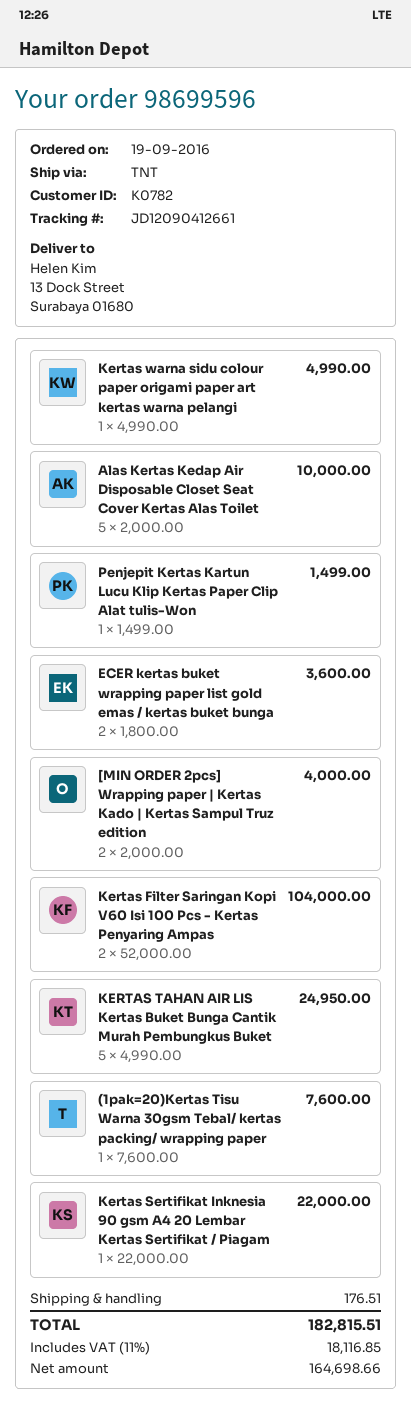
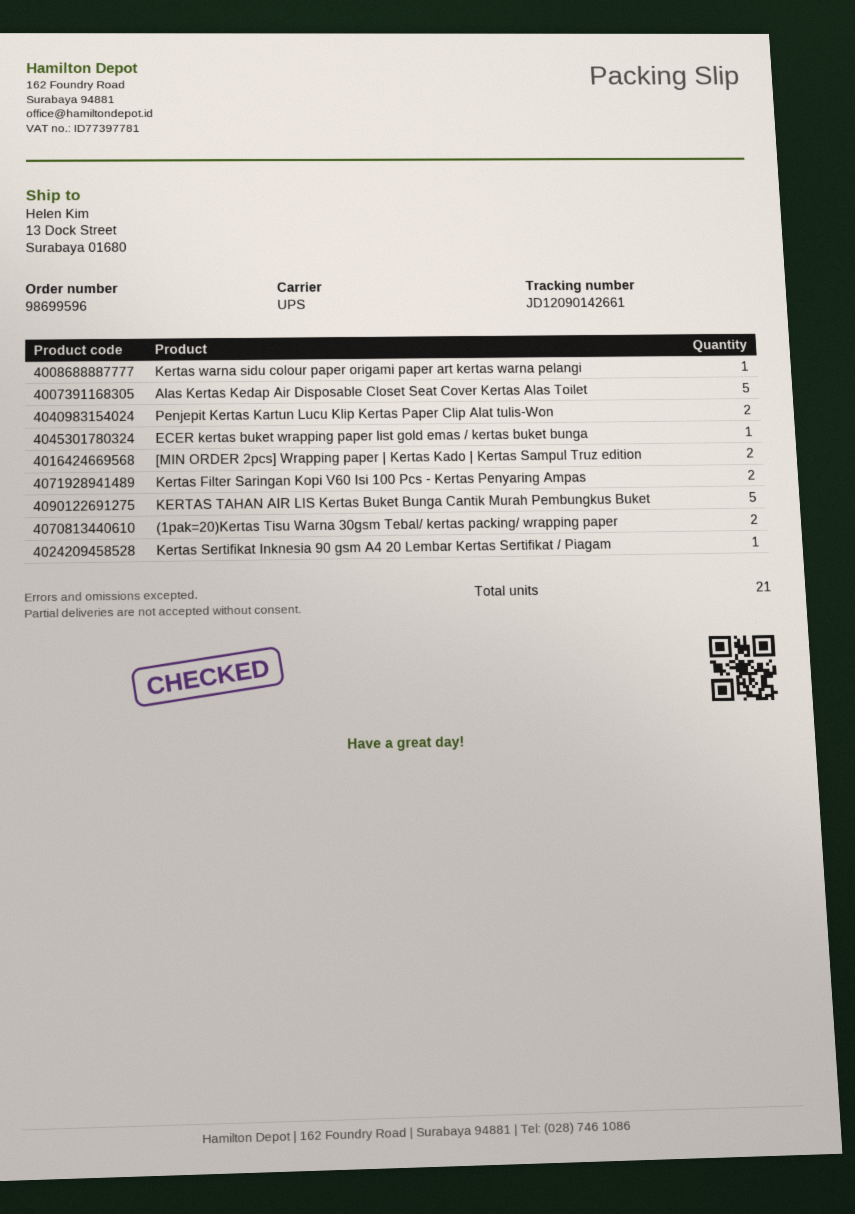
shipping method: TNT -> UPS
tracking number: JD12090412661 -> JD12090142661
Penjepit Kertas Kartun Lucu Klip Kertas Paper Clip Alat tulis-Won: 1 -> 2
ECER kertas buket wrapping paper list gold emas / kertas buket bunga: 2 -> 1
(1pak=20)Kertas Tisu Warna 30gsm Tebal/ kertas packing/ wrapping paper: 1 -> 2

